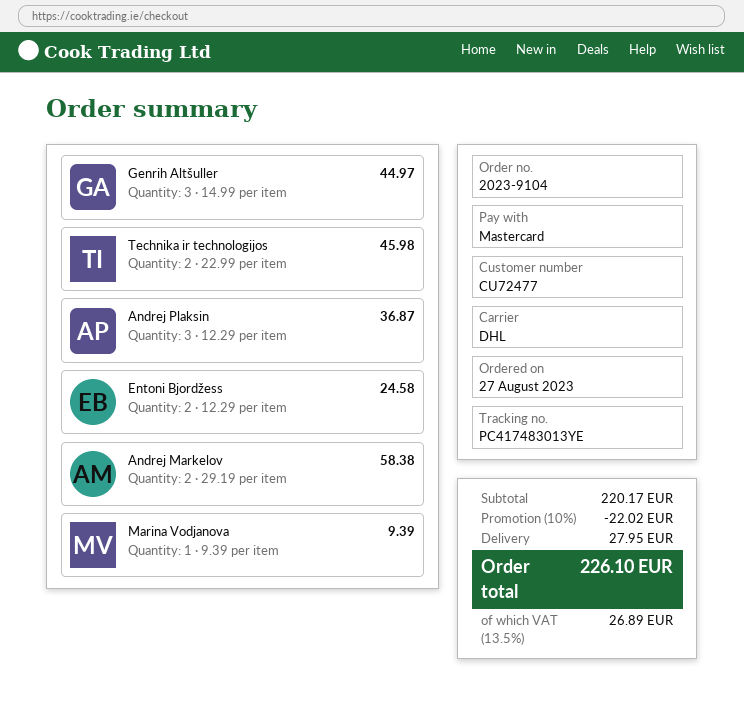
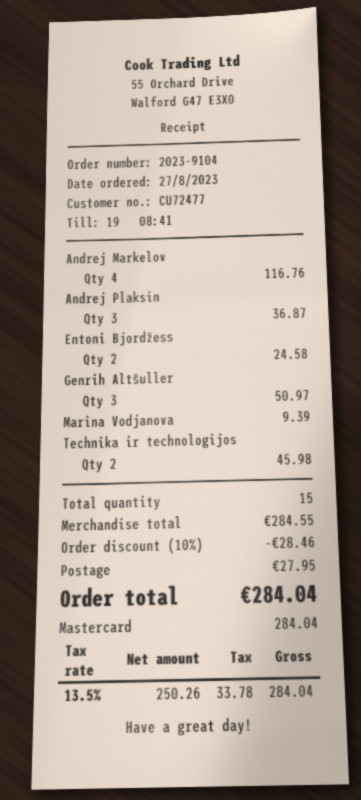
Genrih Altšuller: 3 for 44.97 -> 3 for 50.97
Andrej Markelov: 2 for 58.38 -> 4 for 116.76
subtotal: 220.17 -> 284.55
discount: 10% = 22.02 -> 10% = 28.46
tax: 13.5% = 26.89 -> 13.5% = 33.78
total: 226.10 -> 284.04

